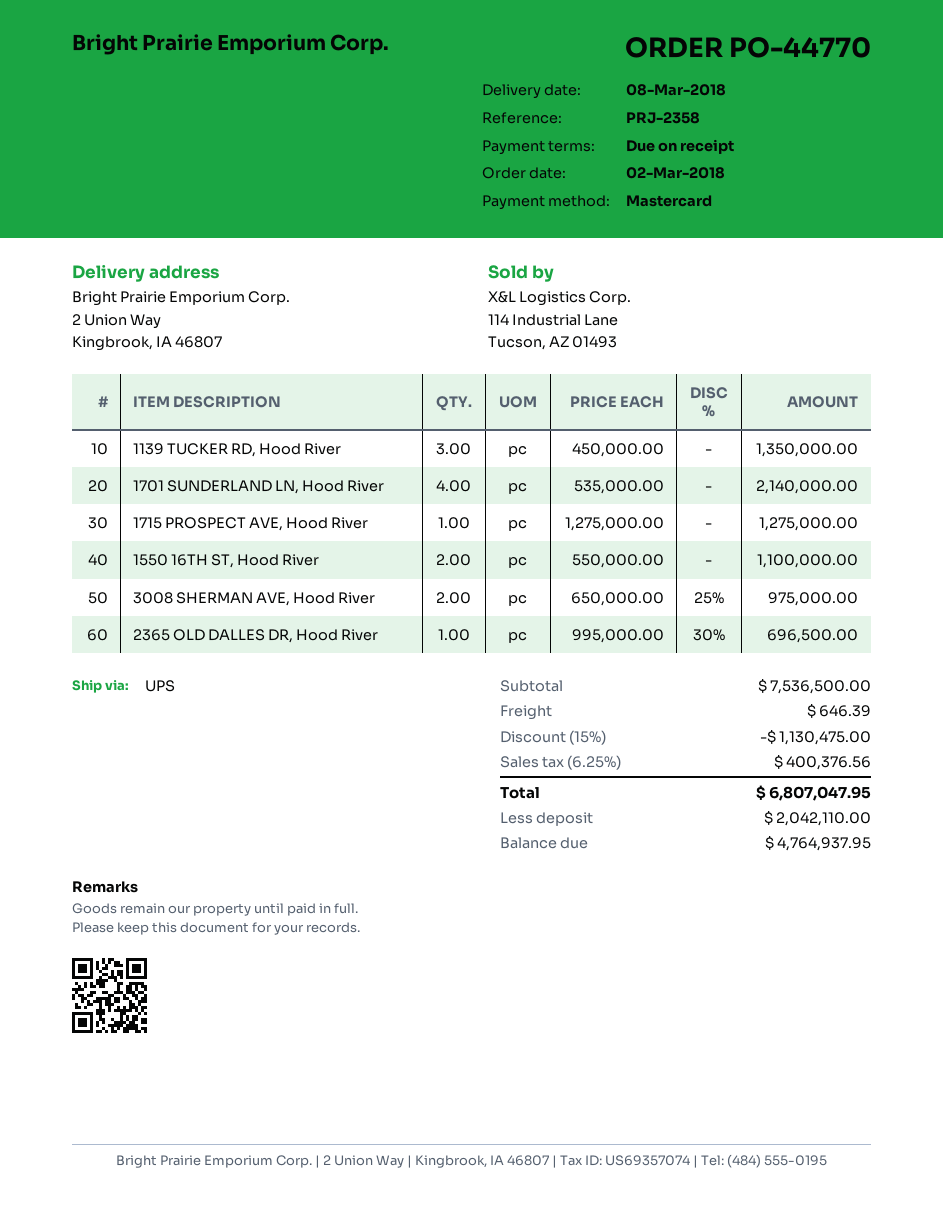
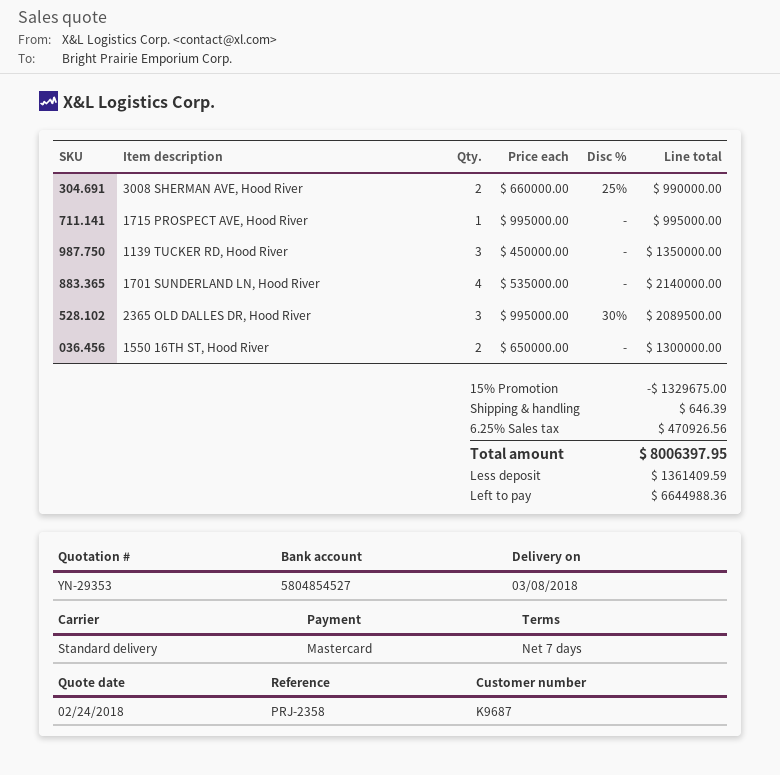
payment terms: on receipt -> 7 days
shipping method: UPS -> standard
1715 PROSPECT AVE, Hood River: 1 x 1275000.00 = 1275000.00 -> 1 x 995000.00 = 995000.00
1550 16TH ST, Hood River: 2 x 550000.00 = 1100000.00 -> 2 x 650000.00 = 1300000.00
3008 SHERMAN AVE, Hood River: 2 x 650000.00 - 25% = 975000.00 -> 2 x 660000.00 - 25% = 990000.00
2365 OLD DALLES DR, Hood River: 1 x 995000.00 - 30% = 696500.00 -> 3 x 995000.00 - 30% = 2089500.00
discount: 15% = 1130475.00 -> 15% = 1329675.00
tax: 6.25% = 400376.56 -> 6.25% = 470926.56
total: 6807047.95 -> 8006397.95
deposit: 2042110.00 -> 1361409.59
balance: 4764937.95 -> 6644988.36

